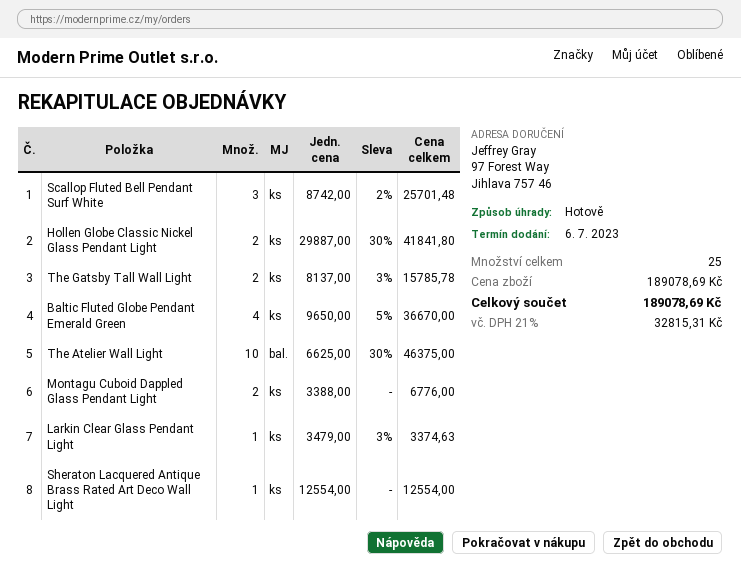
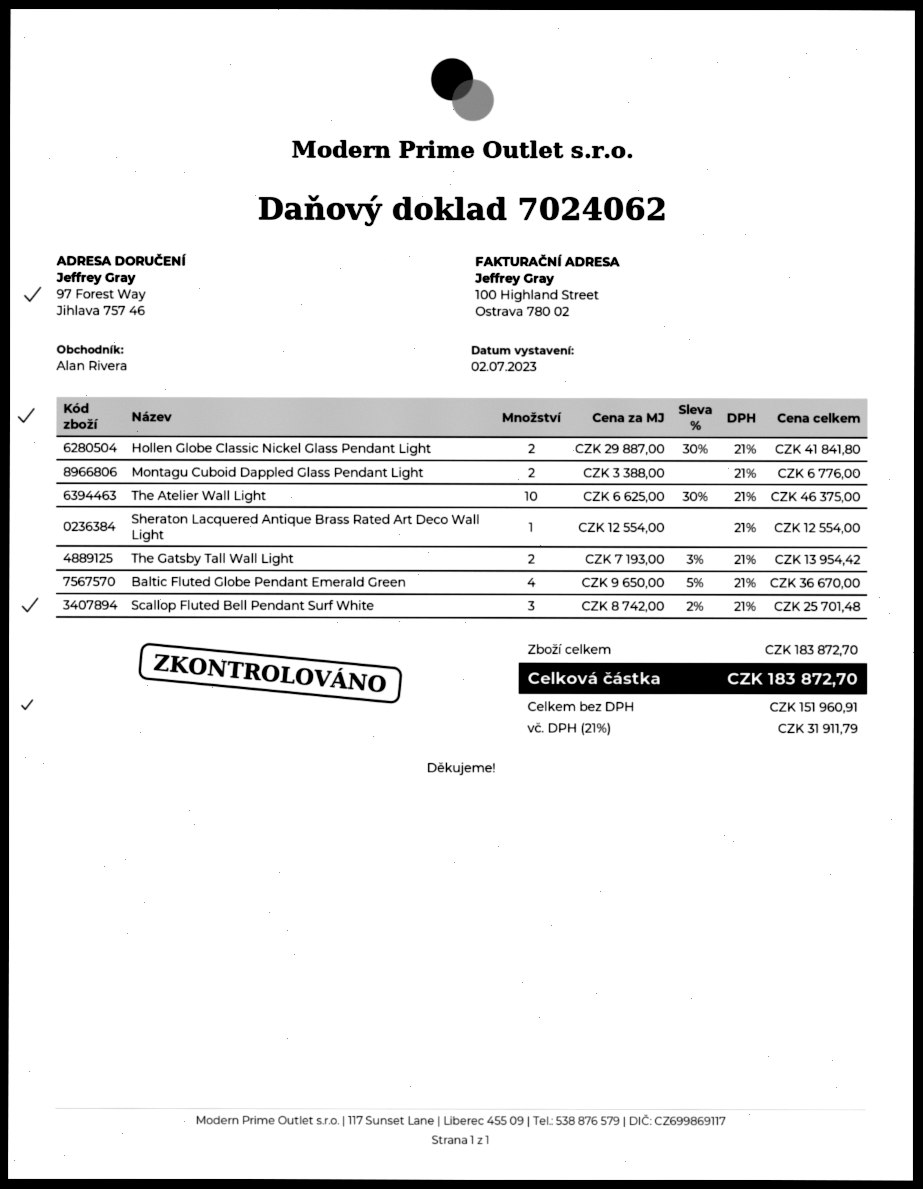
The Gatsby Tall Wall Light: 2 x 8137.00 - 3% = 15785.78 -> 2 x 7193.00 - 3% = 13954.42
Larkin Clear Glass Pendant Light: 1 x 3479.00 - 3% = 3374.63 -> none
subtotal: 189078.69 -> 183872.70
tax: 21% = 32815.31 -> 21% = 31911.79
total: 189078.69 -> 183872.70

